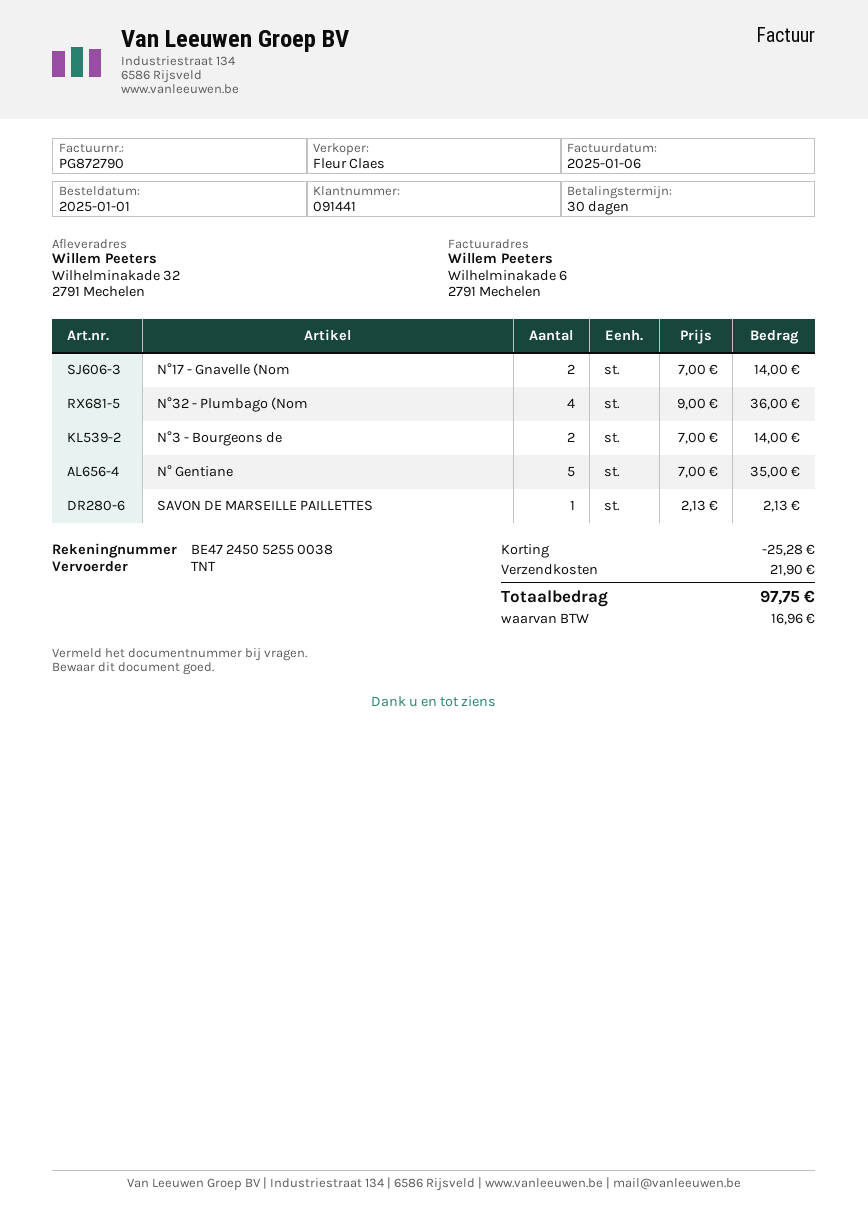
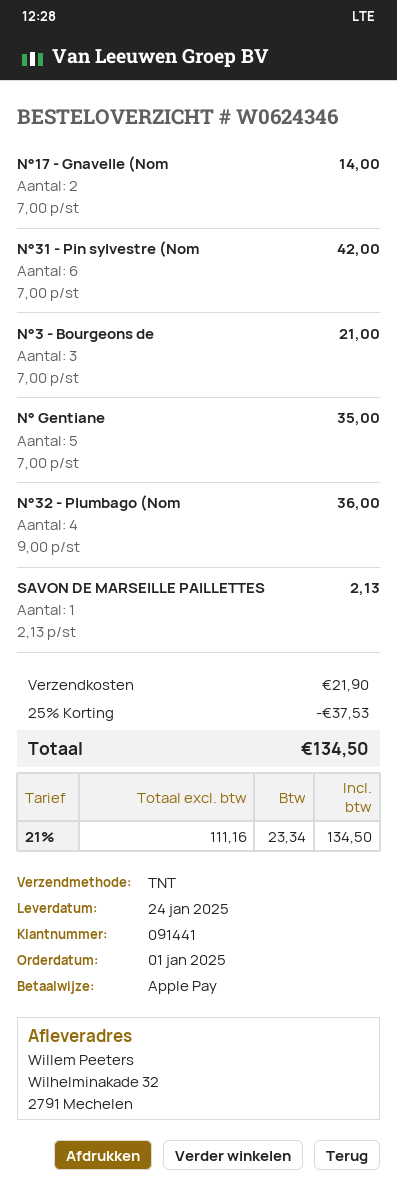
N°3 - Bourgeons de: 2 x 7.00 = 14.00 -> 3 x 7.00 = 21.00
N°31 - Pin sylvestre (Nom: none -> 6 x 7.00 = 42.00
discount: 25.28 -> 37.53
tax: 16.96 -> 23.34
total: 97.75 -> 134.50

